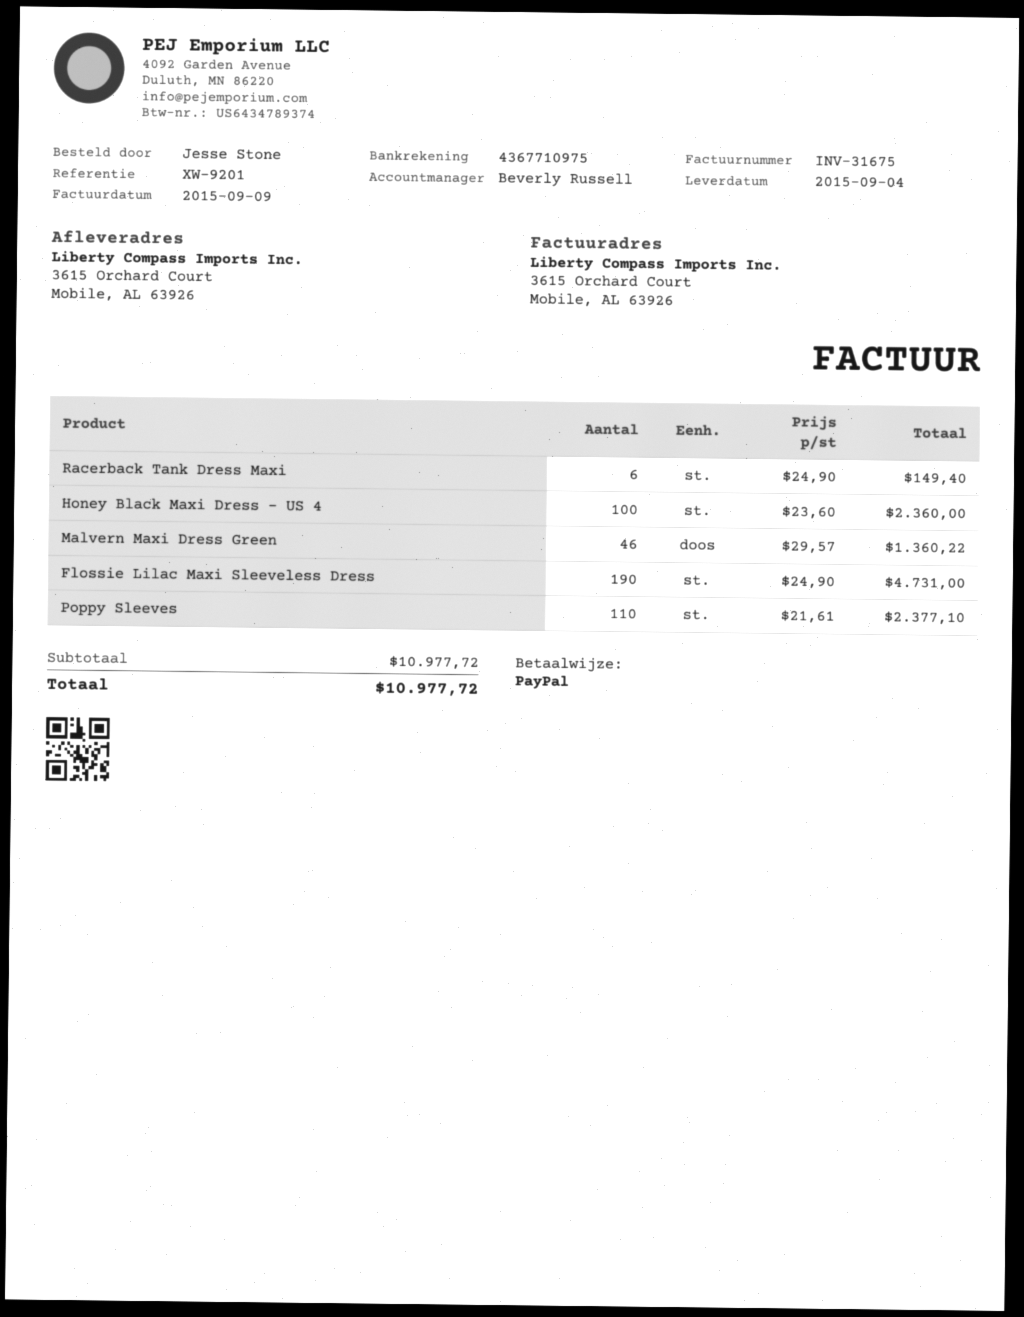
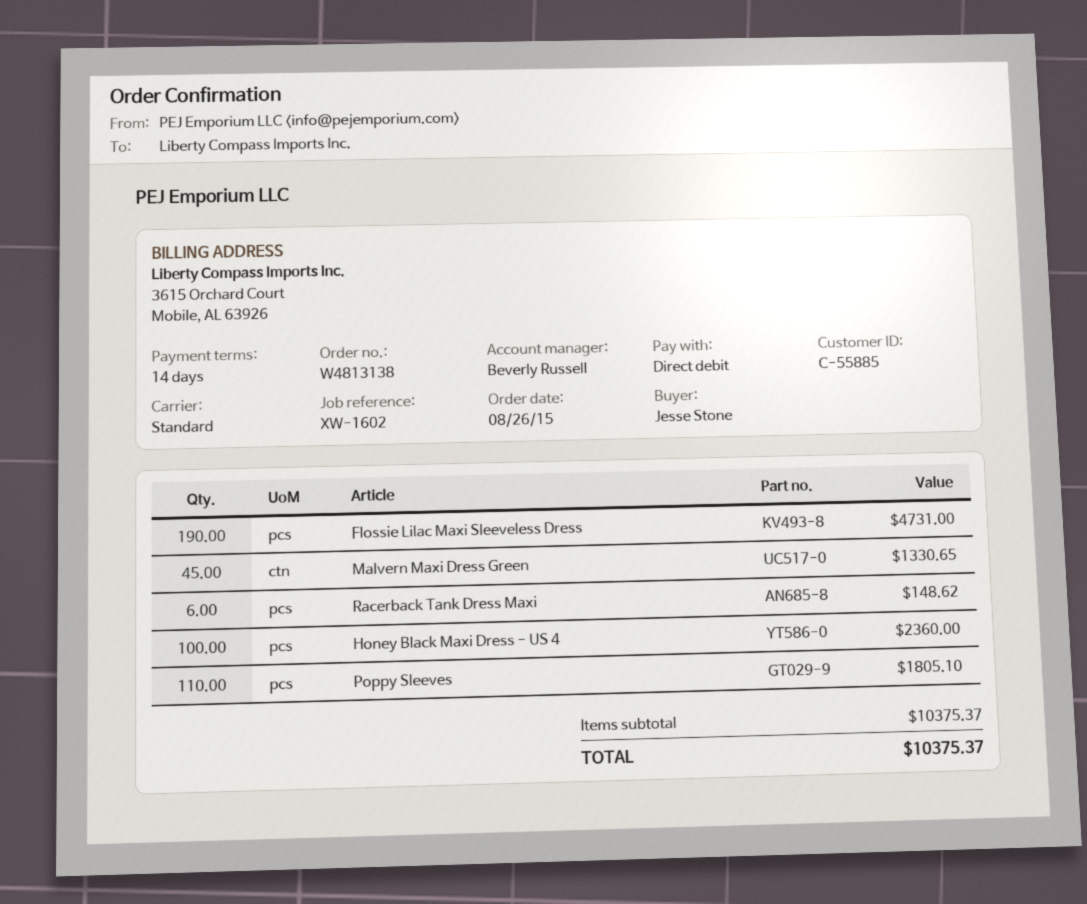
reference: XW-9201 -> XW-1602
payment method: PayPal -> direct debit
Racerback Tank Dress Maxi: 6 for 149.40 -> 6 for 148.62
Malvern Maxi Dress Green: 46 for 1360.22 -> 45 for 1330.65
Poppy Sleeves: 110 for 2377.10 -> 110 for 1805.10
subtotal: 10977.72 -> 10375.37
total: 10977.72 -> 10375.37

